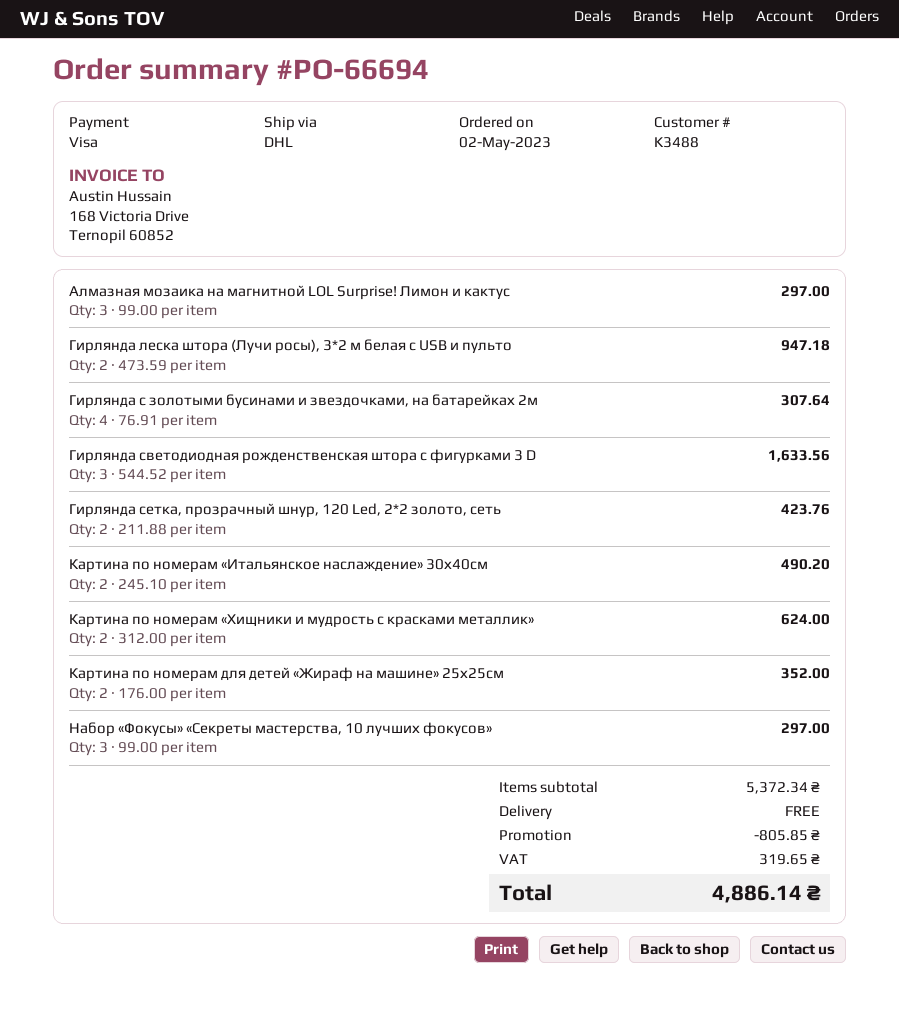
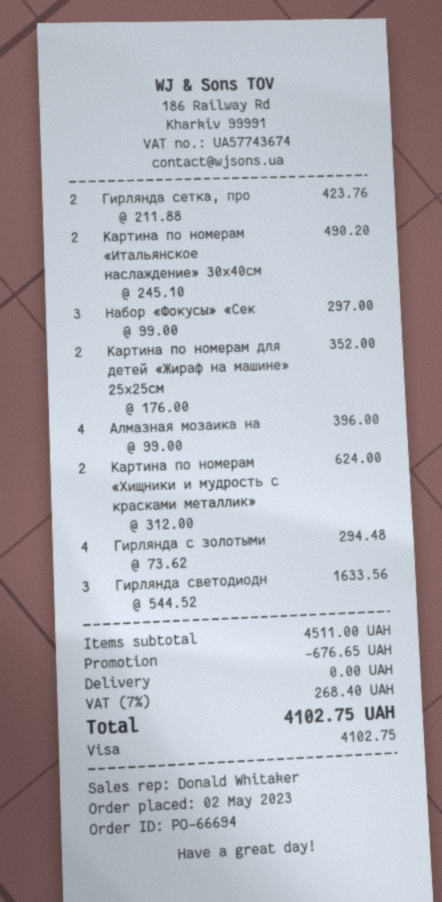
Алмазная мозаика на магнитной LOL Surprise! Лимон и кактус: 3 x 99.00 = 297.00 -> 4 x 99.00 = 396.00
Гирлянда леска штора (Лучи росы), 3*2 м белая с USВ и пульто: 2 x 473.59 = 947.18 -> none
Гирлянда с золотыми бусинами и звездочками, на батарейках 2м: 4 x 76.91 = 307.64 -> 4 x 73.62 = 294.48
subtotal: 5372.34 -> 4511.00
discount: 805.85 -> 676.65
tax: 319.65 -> 268.40
total: 4886.14 -> 4102.75

